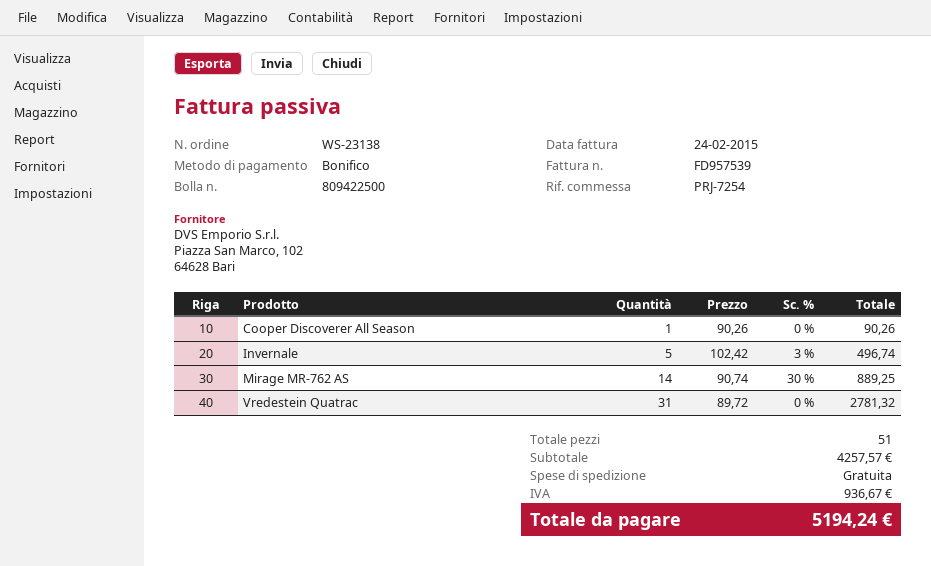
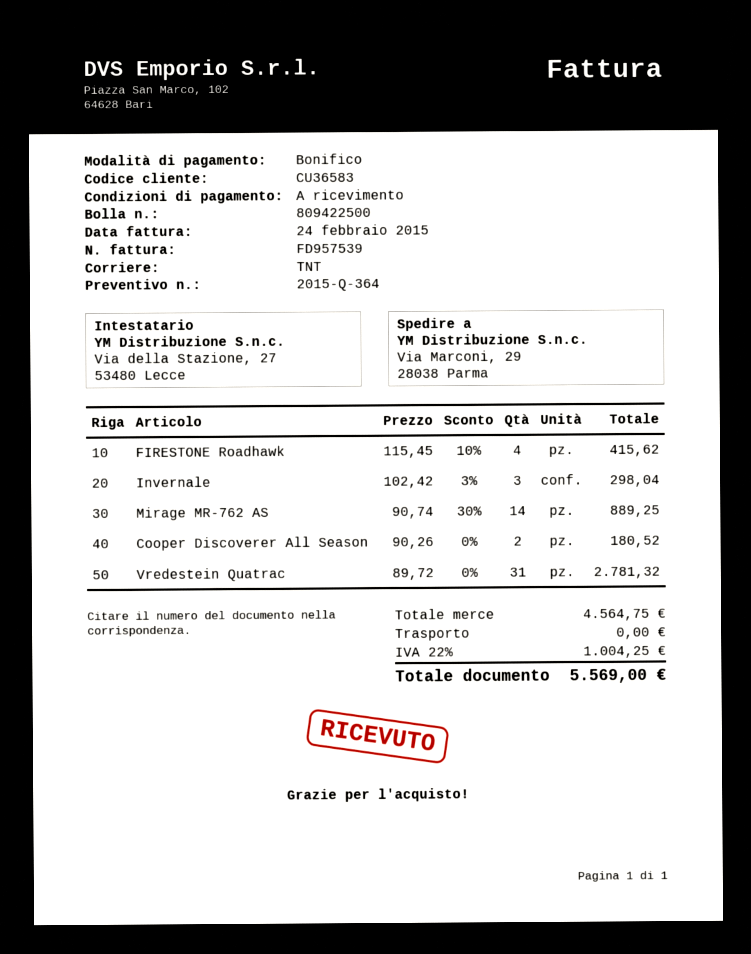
Cooper Discoverer All Season: 1 x 90.26 = 90.26 -> 2 x 90.26 = 180.52
Invernale: 5 x 102.42 - 3% = 496.74 -> 3 x 102.42 - 3% = 298.04
FIRESTONE Roadhawk: none -> 4 x 115.45 - 10% = 415.62
subtotal: 4257.57 -> 4564.75
tax: 936.67 -> 1004.25
total: 5194.24 -> 5569.00

